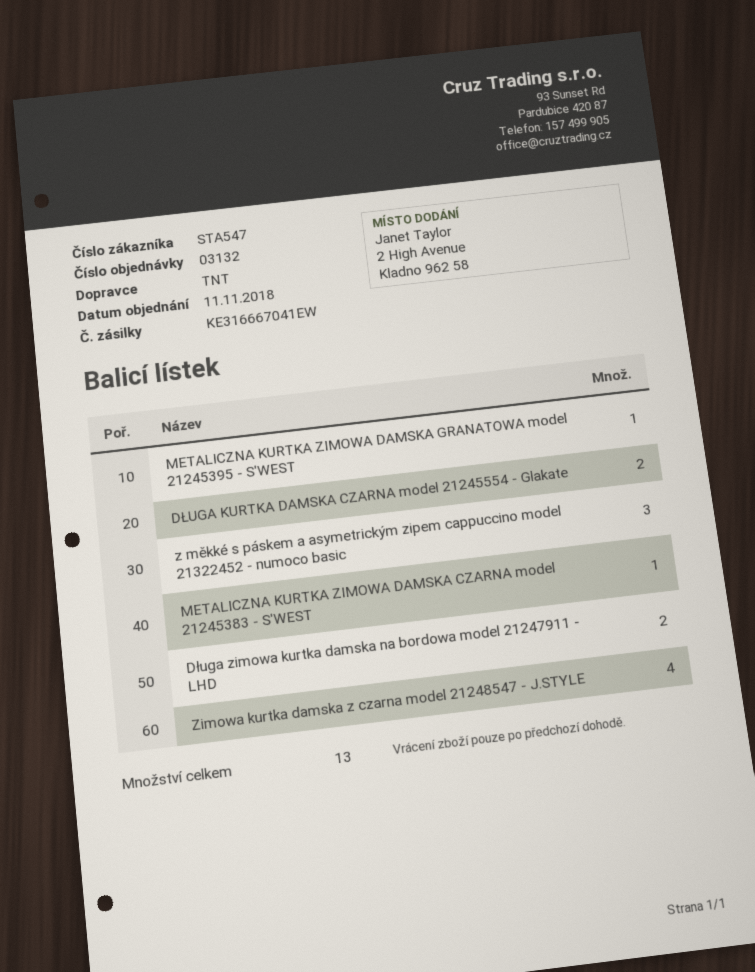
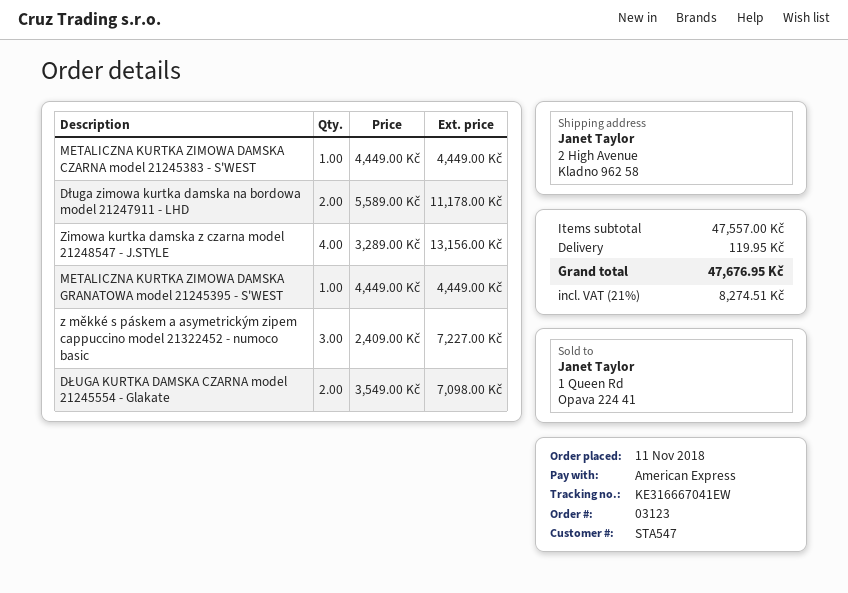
order number: 03132 -> 03123

